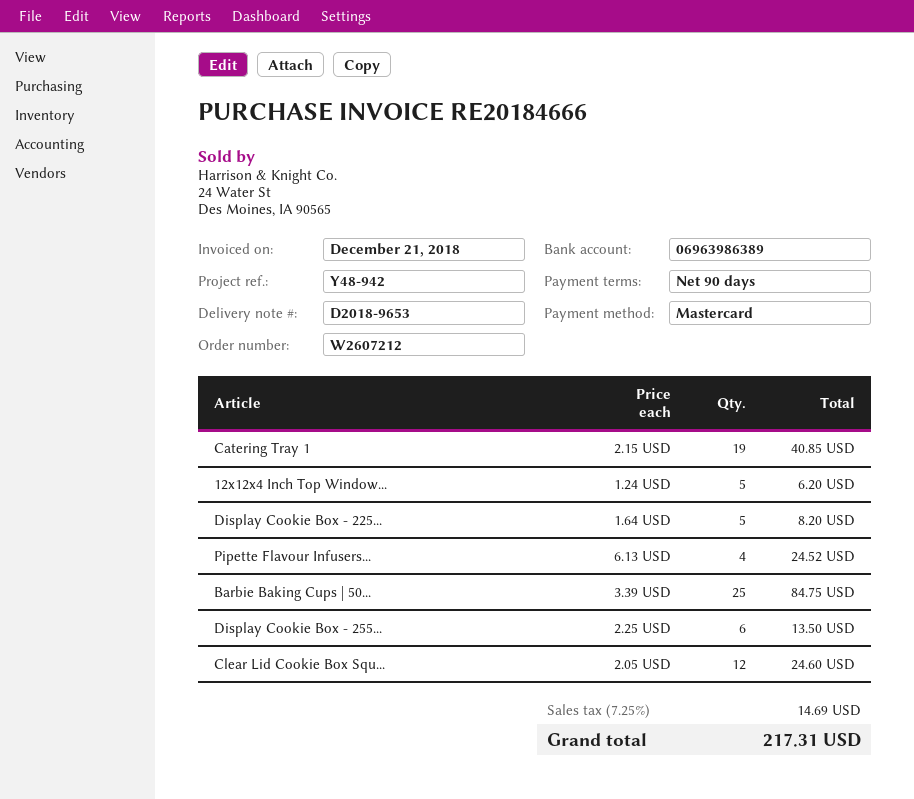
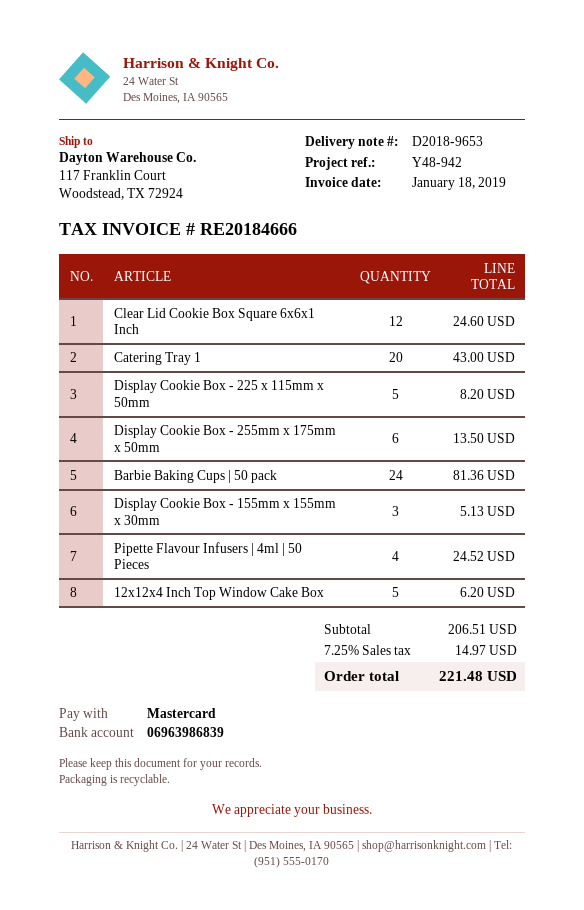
invoice date: 2018-12-21 -> 2019-01-18
bank account: 06963986389 -> 06963986839
Catering Tray 1: 19 for 40.85 -> 20 for 43.00
Barbie Baking Cups | 50...: 25 for 84.75 -> 24 for 81.36
Display Cookie Box - 155mm x 155mm x 30mm: none -> 3 for 5.13
tax: 7.25% = 14.69 -> 7.25% = 14.97
total: 217.31 -> 221.48

